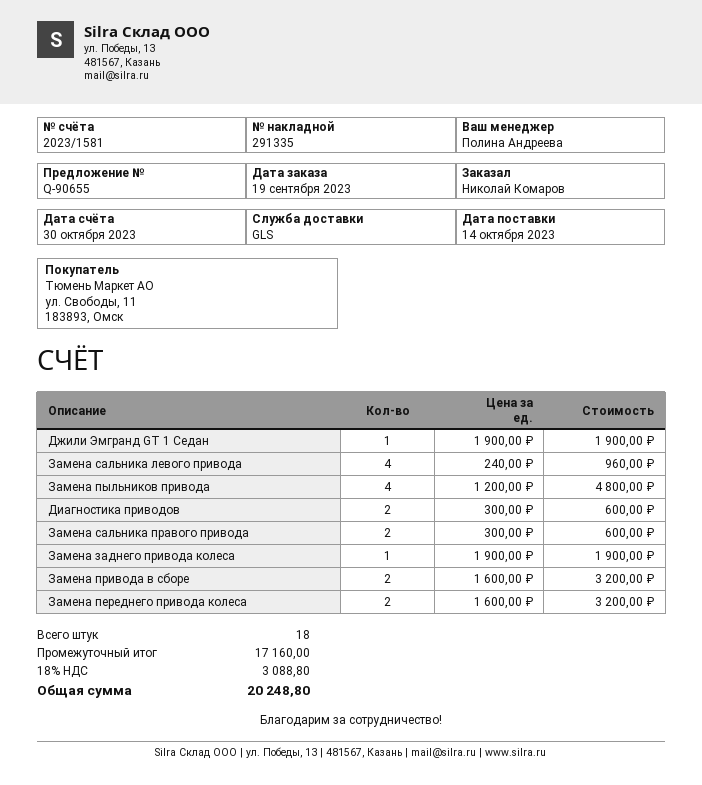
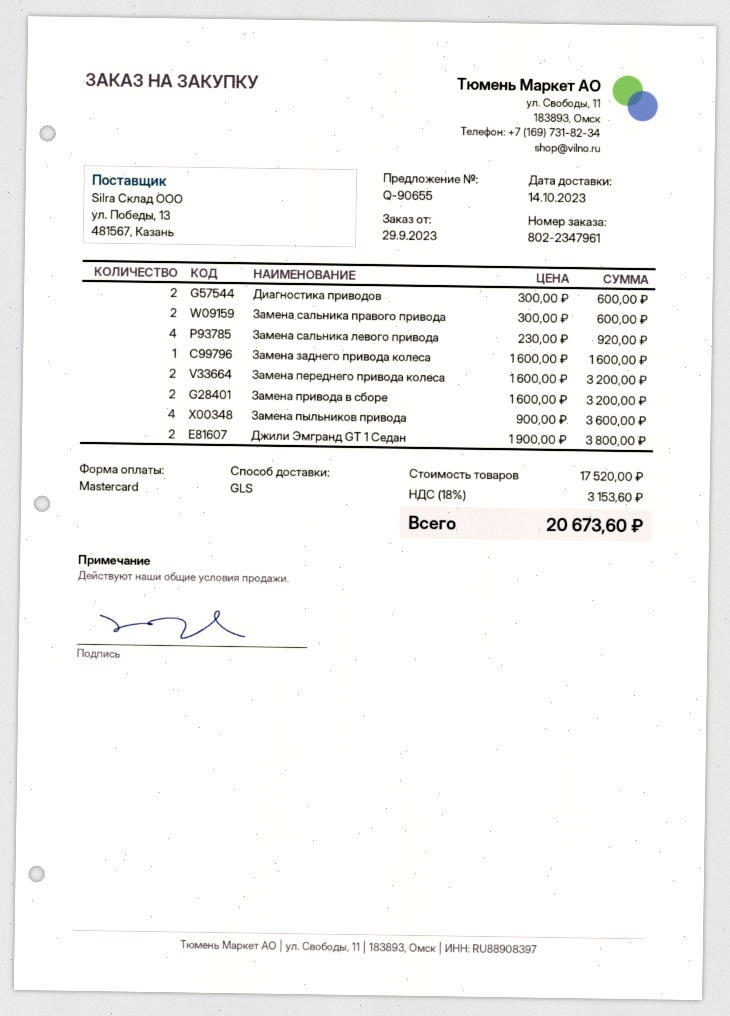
order date: 2023-09-19 -> 2023-09-29
Джили Эмгранд GT 1 Седан: 1 x 1900.00 = 1900.00 -> 2 x 1900.00 = 3800.00
Замена сальника левого привода: 4 x 240.00 = 960.00 -> 4 x 230.00 = 920.00
Замена пыльников привода: 4 x 1200.00 = 4800.00 -> 4 x 900.00 = 3600.00
Замена заднего привода колеса: 1 x 1900.00 = 1900.00 -> 1 x 1600.00 = 1600.00
subtotal: 17160.00 -> 17520.00
tax: 18% = 3088.80 -> 18% = 3153.60
total: 20248.80 -> 20673.60

